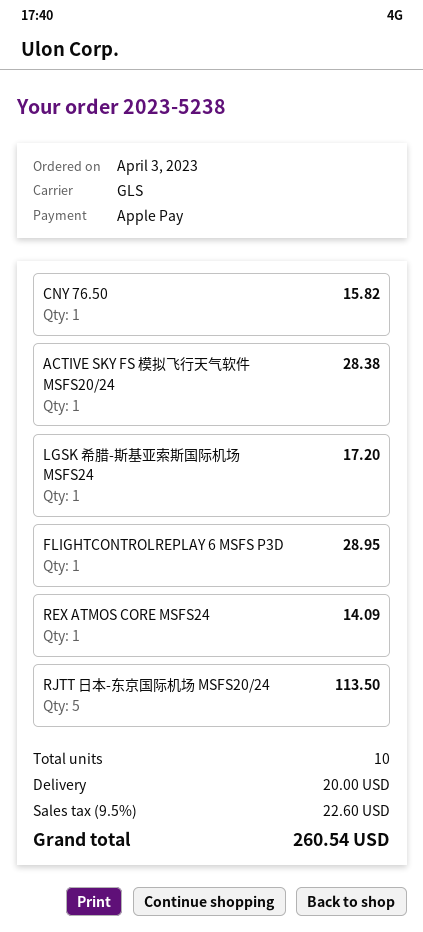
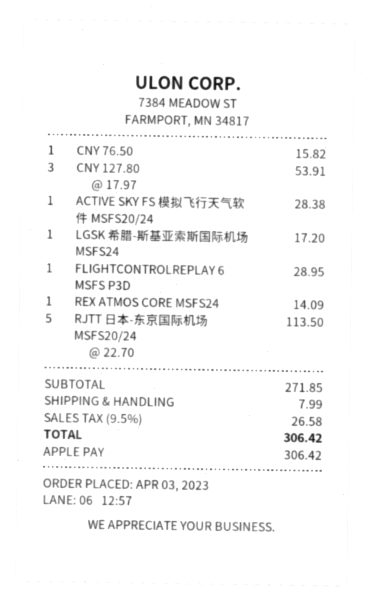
CNY 127.80: none -> 3 for 53.91
shipping: 20.00 -> 7.99
tax: 9.5% = 22.60 -> 9.5% = 26.58
total: 260.54 -> 306.42

